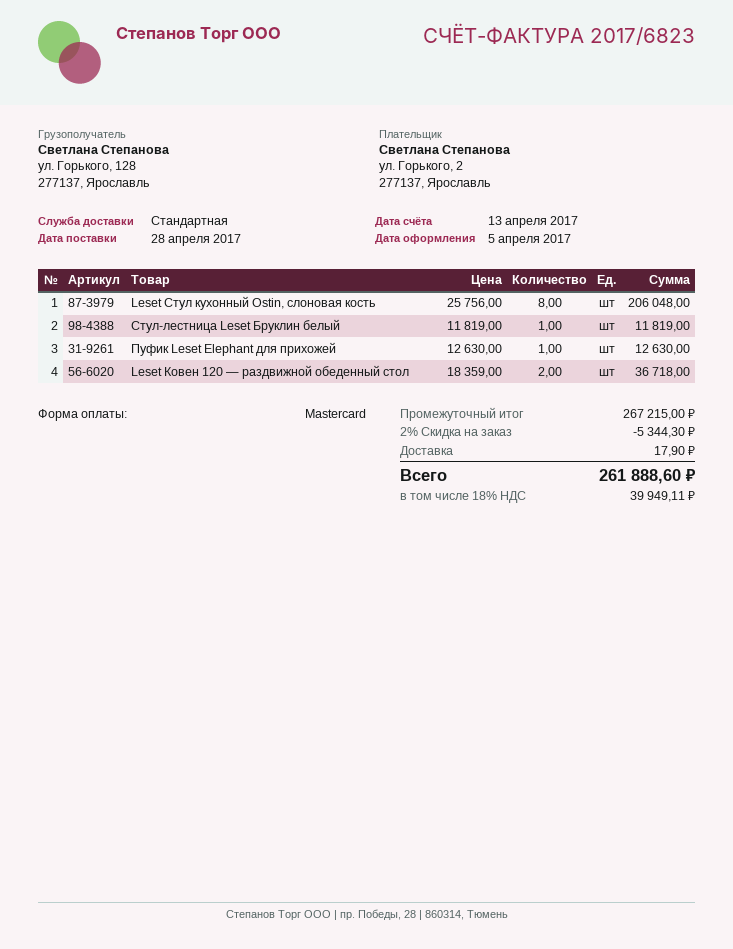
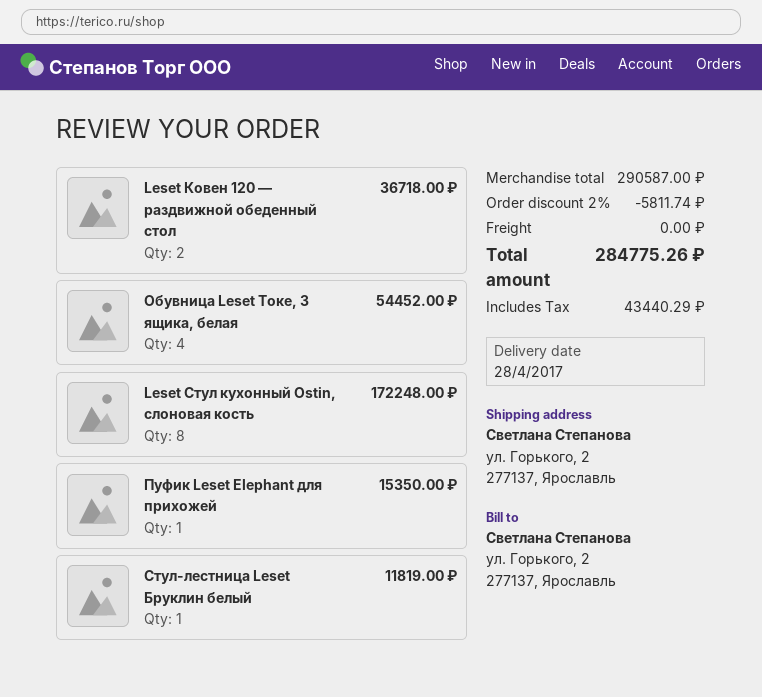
ship to: ул. Горького, 128, 277137, Ярославль -> ул. Горького, 2, 277137, Ярославль
Leset Стул кухонный Ostin, слоновая кость: 8 for 206048.00 -> 8 for 172248.00
Пуфик Leset Elephant для прихожей: 1 for 12630.00 -> 1 for 15350.00
Обувница Leset Токе, 3 ящика, белая: none -> 4 for 54452.00
subtotal: 267215.00 -> 290587.00
discount: 2% = 5344.30 -> 2% = 5811.74
shipping: 17.90 -> 0.00
tax: 39949.11 -> 43440.29
total: 261888.60 -> 284775.26

